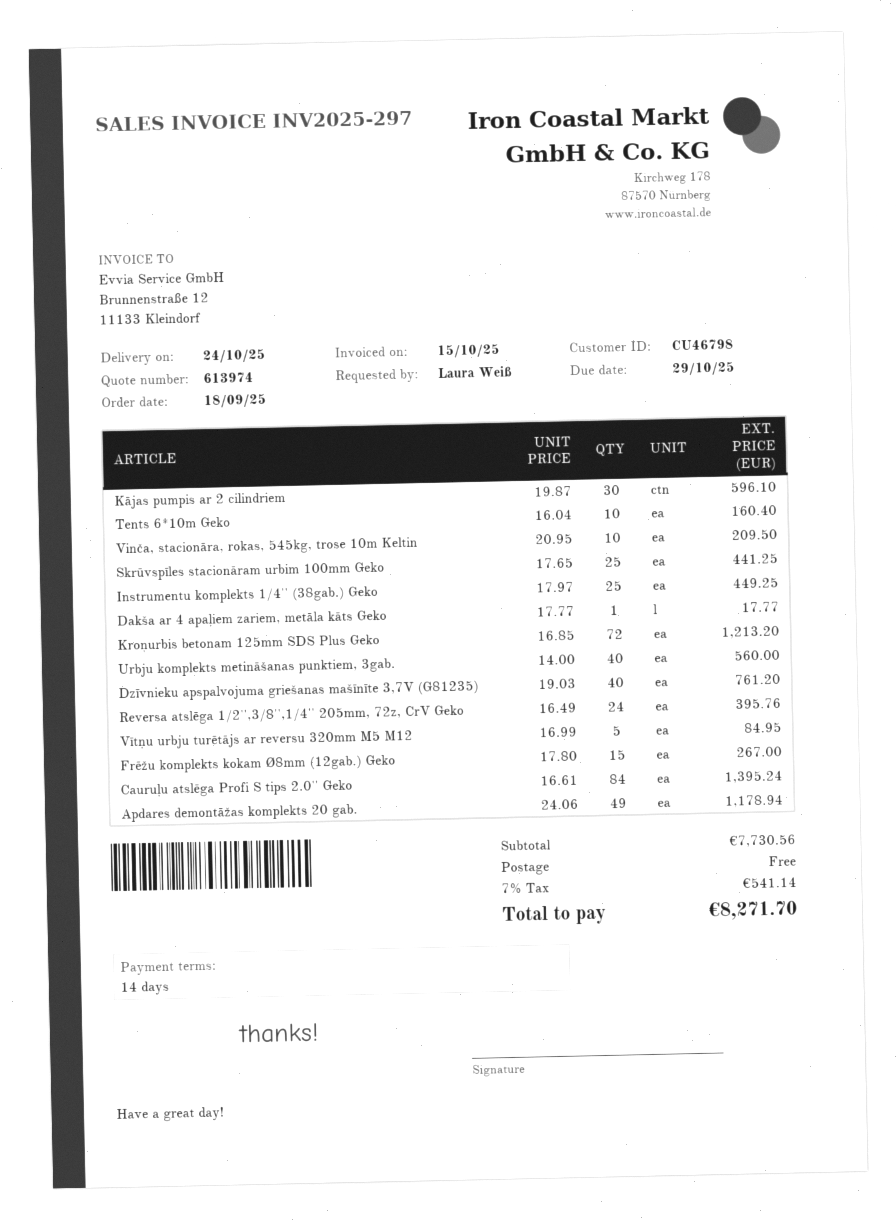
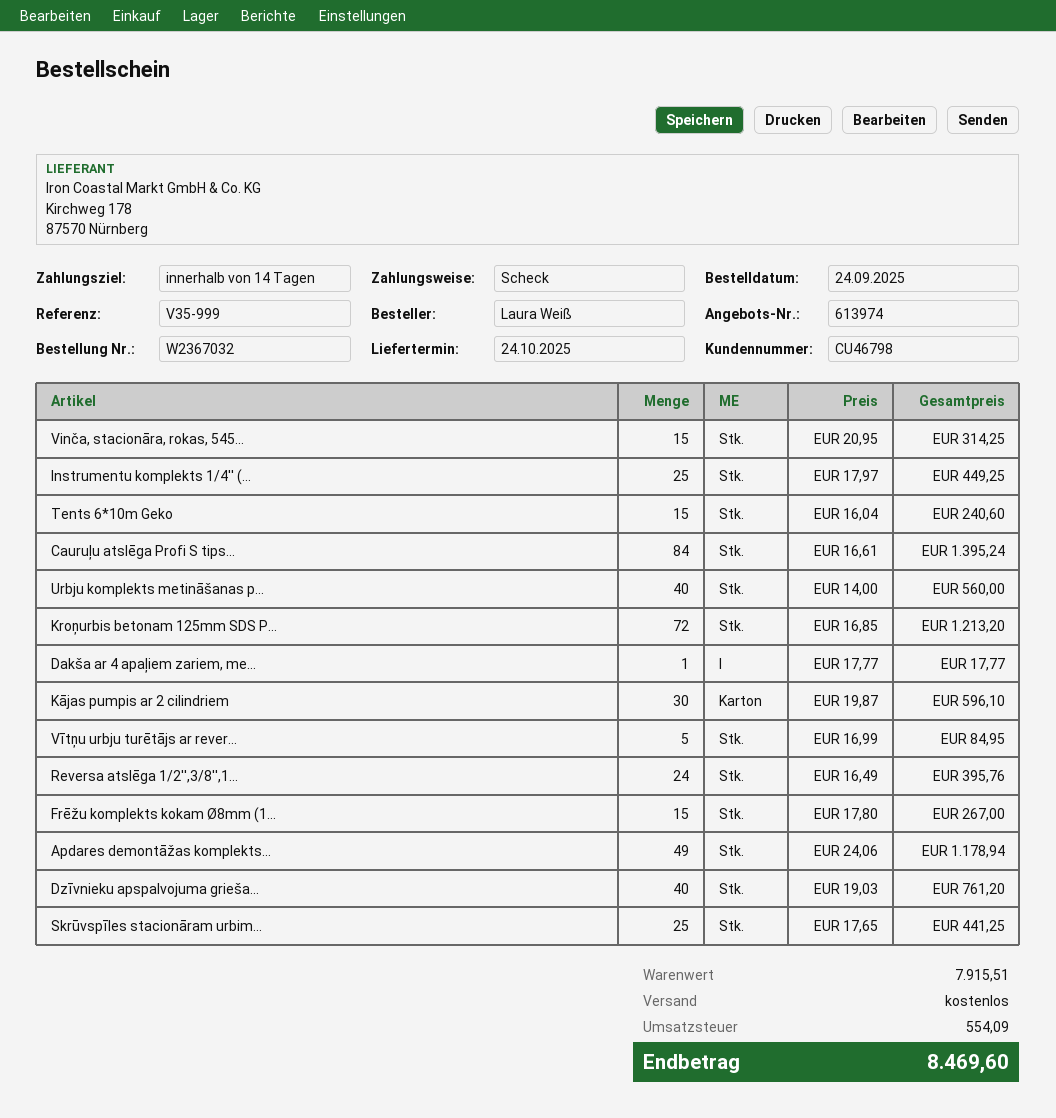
order date: 2025-09-18 -> 2025-09-24
Tents 6*10m Geko: 10 x 16.04 = 160.40 -> 15 x 16.04 = 240.60
Vinča, stacionāra, rokas, 545kg, trose 10m Keltin: 10 x 20.95 = 209.50 -> 15 x 20.95 = 314.25
subtotal: 7730.56 -> 7915.51
tax: 541.14 -> 554.09
total: 8271.70 -> 8469.60

